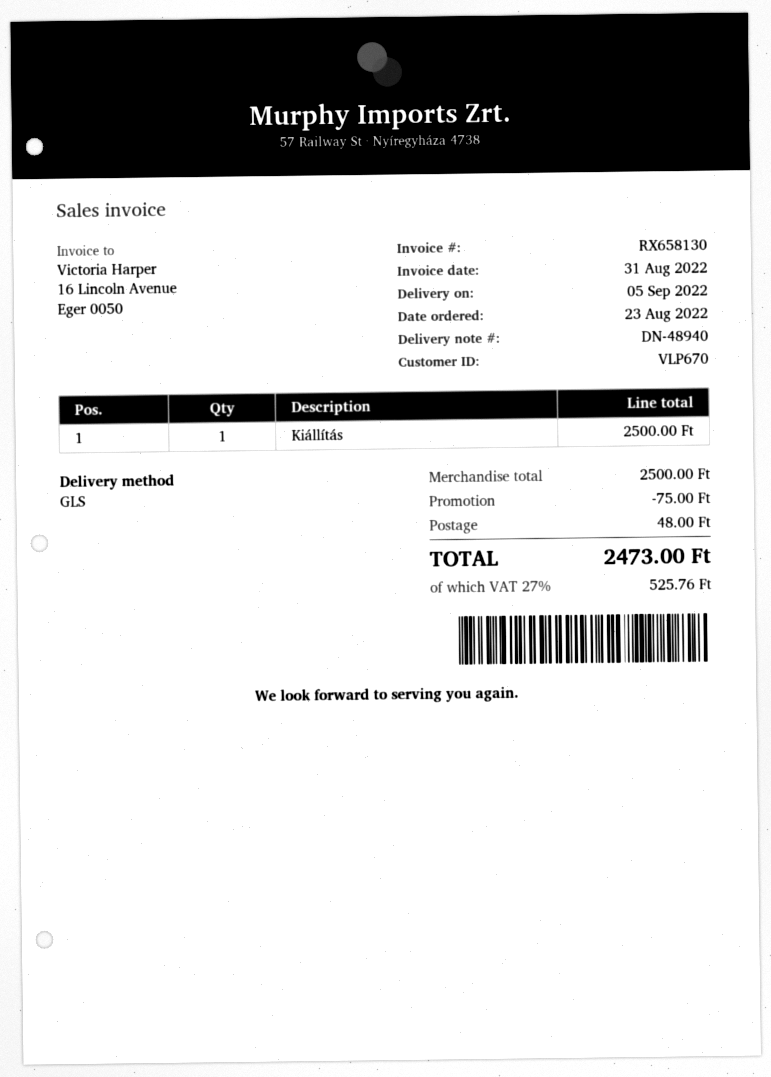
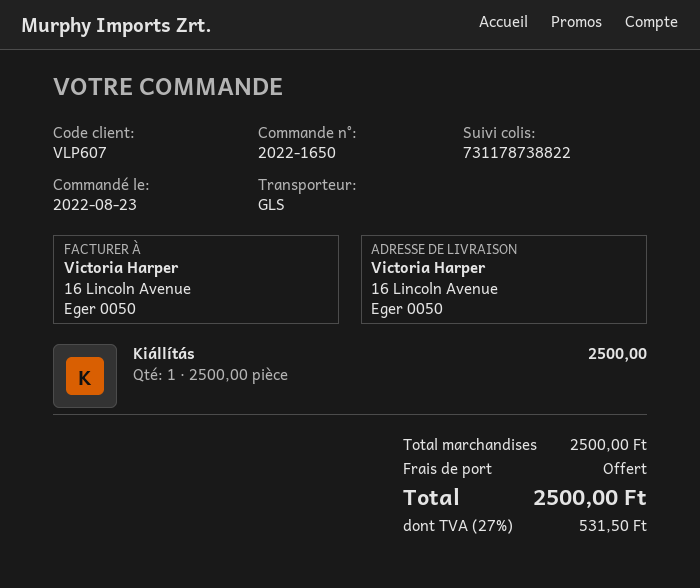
customer number: VLP670 -> VLP607
discount: 75.00 -> none
shipping: 48.00 -> 0.00
tax: 27% = 525.76 -> 27% = 531.50
total: 2473.00 -> 2500.00

